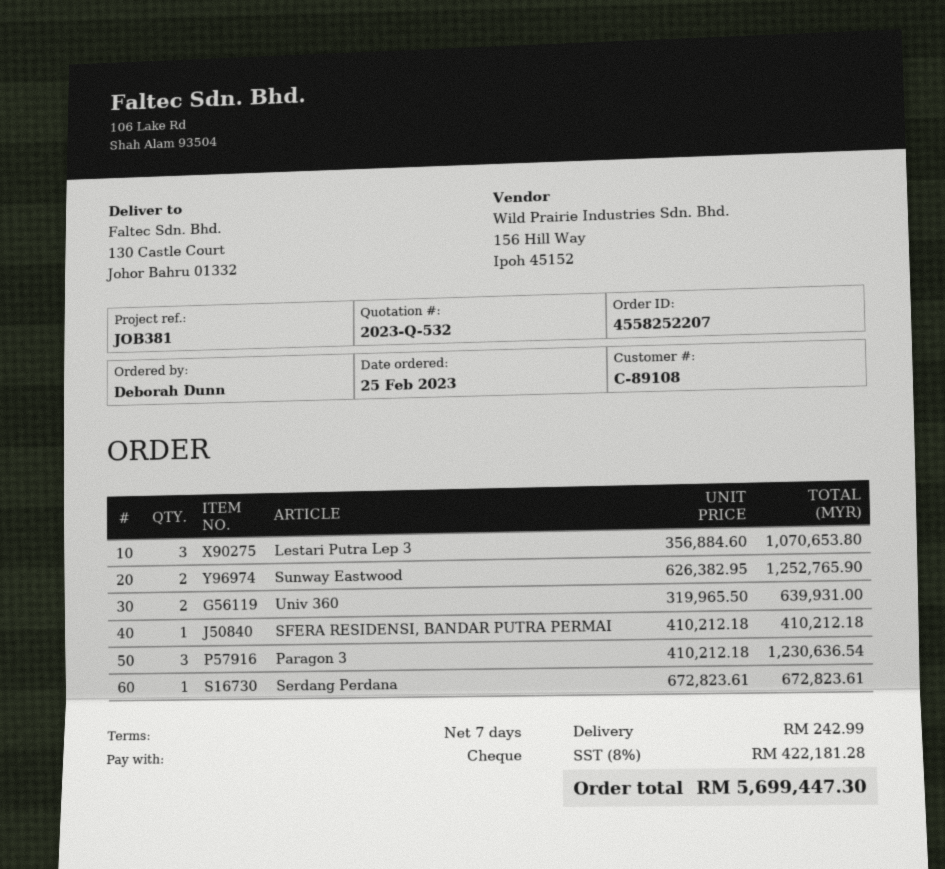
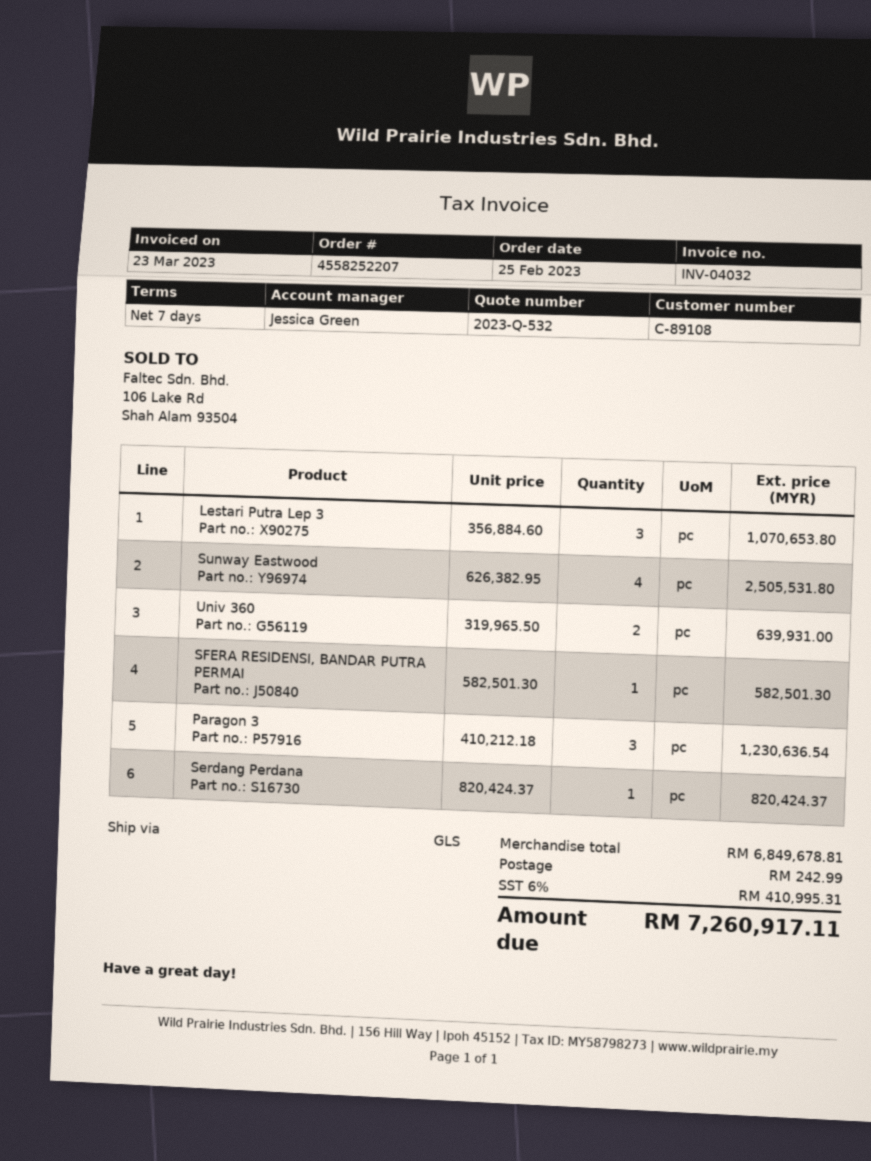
Sunway Eastwood: 2 x 626382.95 = 1252765.90 -> 4 x 626382.95 = 2505531.80
SFERA RESIDENSI, BANDAR PUTRA PERMAI: 1 x 410212.18 = 410212.18 -> 1 x 582501.30 = 582501.30
Serdang Perdana: 1 x 672823.61 = 672823.61 -> 1 x 820424.37 = 820424.37
tax: 8% = 422181.28 -> 6% = 410995.31
total: 5699447.30 -> 7260917.11

